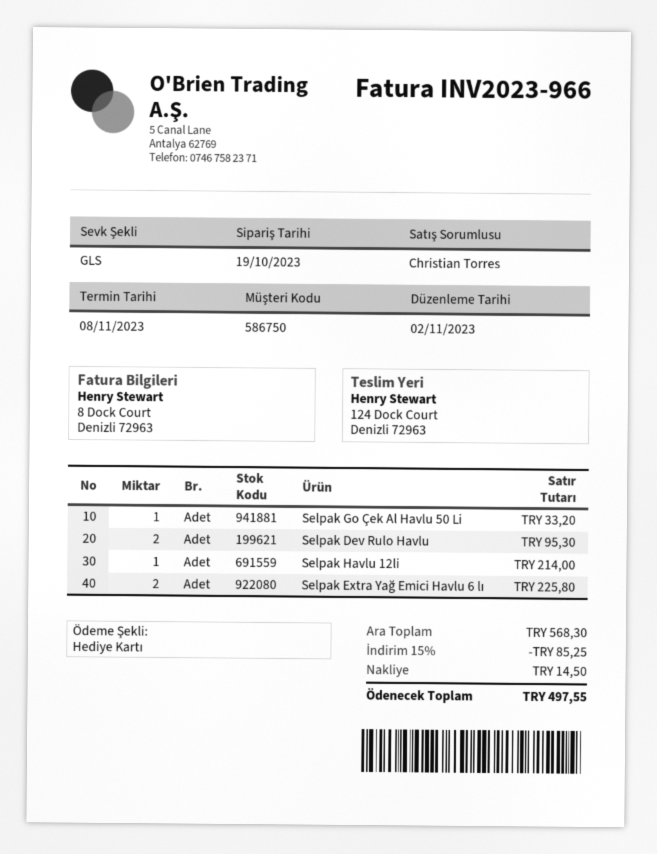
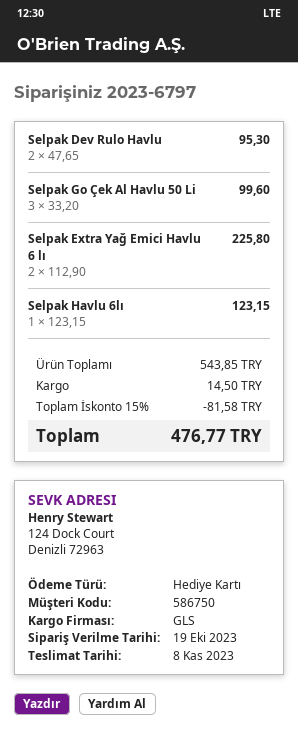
Selpak Go Çek Al Havlu 50 Li: 1 for 33.20 -> 3 for 99.60
Selpak Havlu 12li: 1 for 214.00 -> none
Selpak Havlu 6lı: none -> 1 for 123.15
subtotal: 568.30 -> 543.85
discount: 15% = 85.25 -> 15% = 81.58
total: 497.55 -> 476.77

